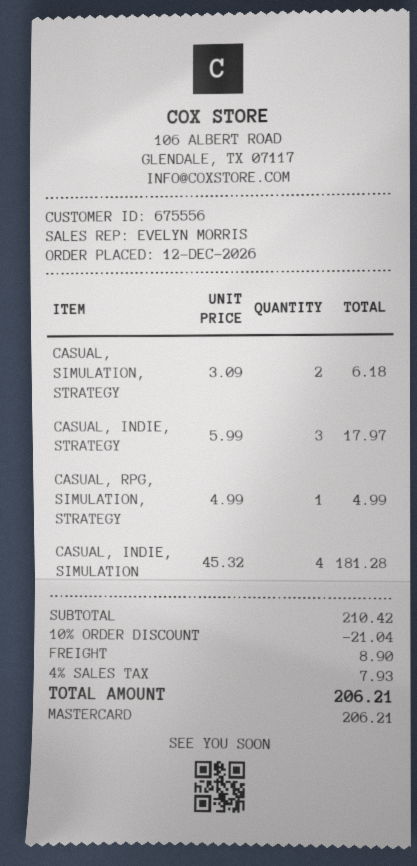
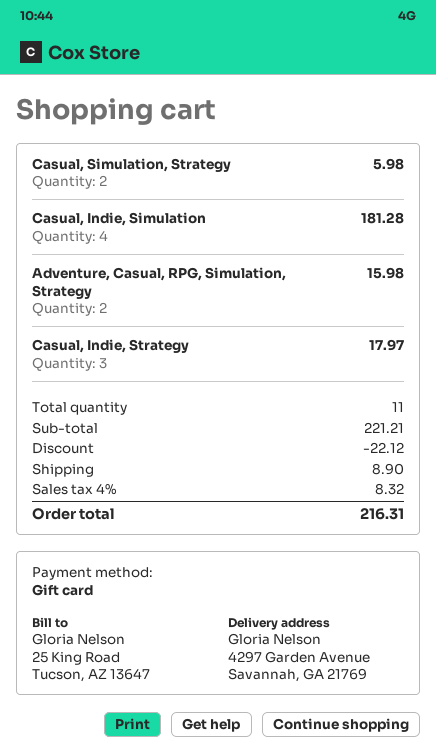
payment method: Mastercard -> gift card
CASUAL, SIMULATION, STRATEGY: 2 for 6.18 -> 2 for 5.98
CASUAL, RPG, SIMULATION, STRATEGY: 1 for 4.99 -> none
Adventure, Casual, RPG, Simulation, Strategy: none -> 2 for 15.98
subtotal: 210.42 -> 221.21
discount: 21.04 -> 22.12
tax: 4% = 7.93 -> 4% = 8.32
total: 206.21 -> 216.31

